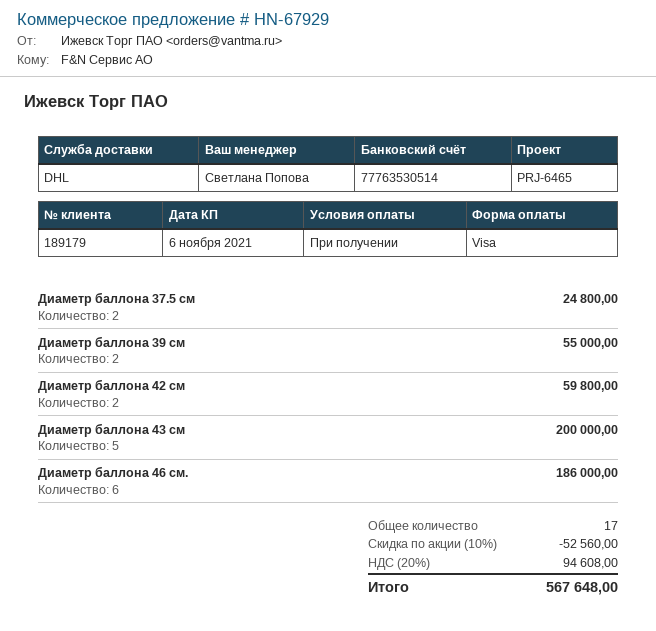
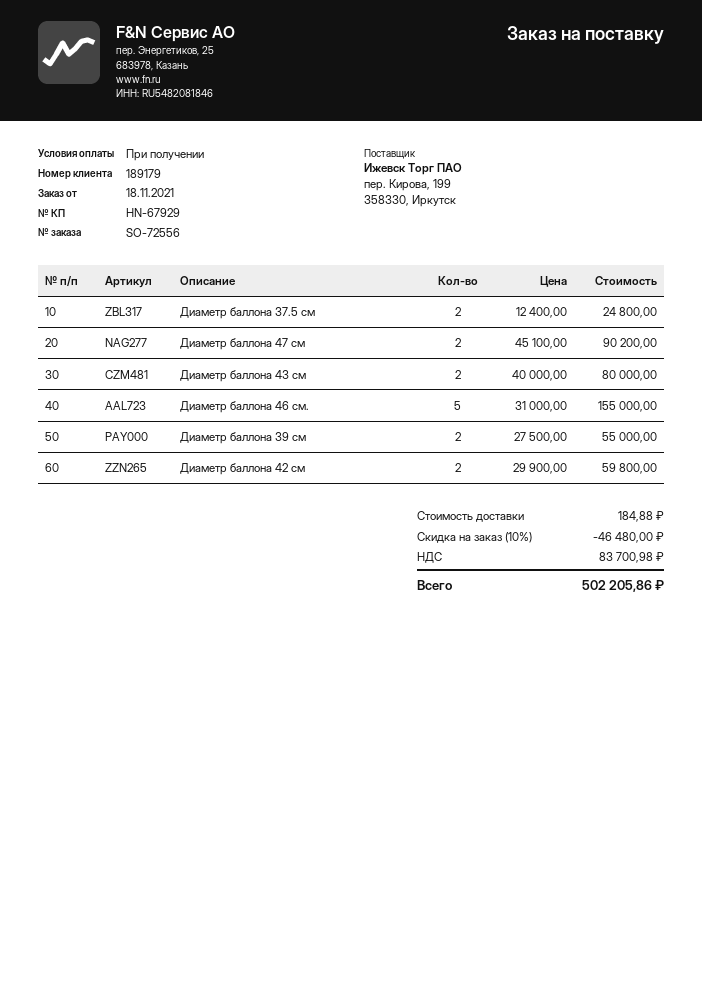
Диаметр баллона 43 см: 5 for 200000.00 -> 2 for 80000.00
Диаметр баллона 46 см.: 6 for 186000.00 -> 5 for 155000.00
Диаметр баллона 47 см: none -> 2 for 90200.00
discount: 10% = 52560.00 -> 10% = 46480.00
shipping: none -> 184.88
tax: 94608.00 -> 83700.98
total: 567648.00 -> 502205.86

